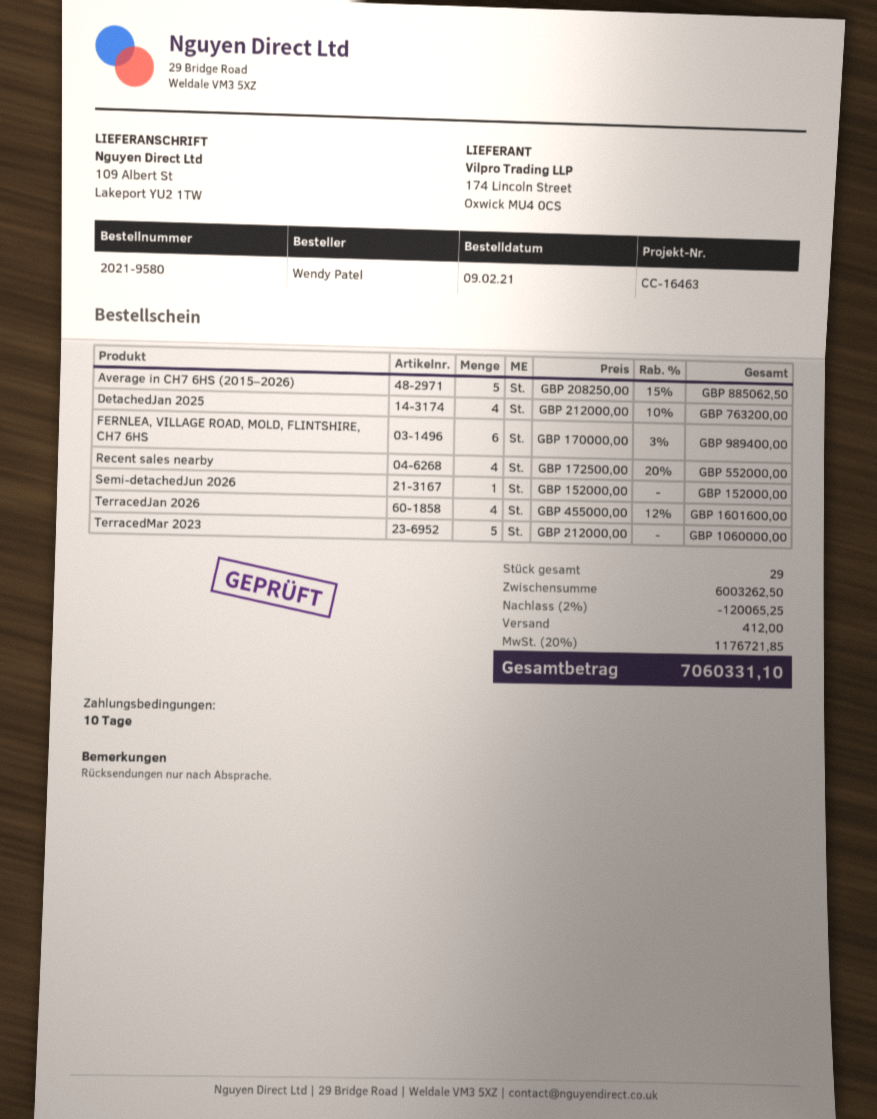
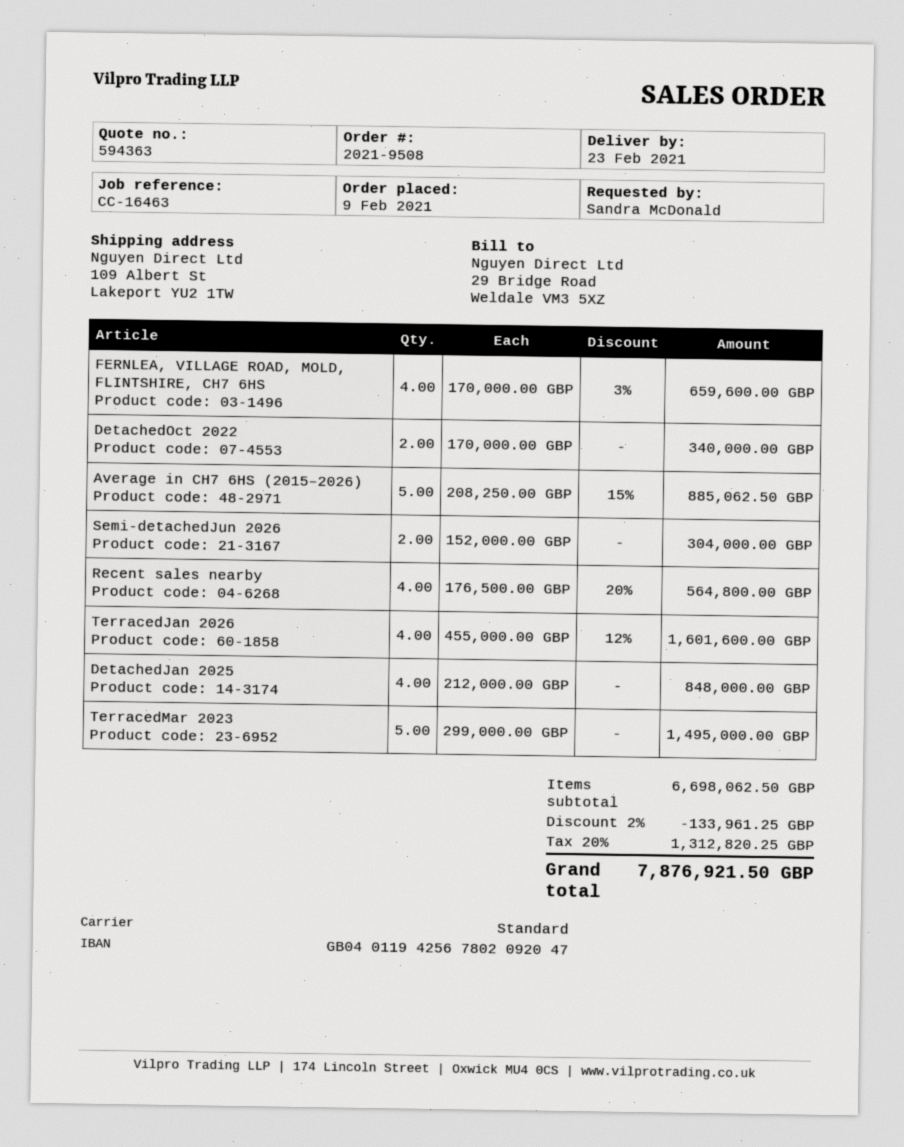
order number: 2021-9580 -> 2021-9508
ordered by: Wendy Patel -> Sandra McDonald
DetachedJan 2025: 4 x 212000.00 - 10% = 763200.00 -> 4 x 212000.00 = 848000.00
FERNLEA, VILLAGE ROAD, MOLD, FLINTSHIRE, CH7 6HS: 6 x 170000.00 - 3% = 989400.00 -> 4 x 170000.00 - 3% = 659600.00
Recent sales nearby: 4 x 172500.00 - 20% = 552000.00 -> 4 x 176500.00 - 20% = 564800.00
Semi-detachedJun 2026: 1 x 152000.00 = 152000.00 -> 2 x 152000.00 = 304000.00
TerracedMar 2023: 5 x 212000.00 = 1060000.00 -> 5 x 299000.00 = 1495000.00
DetachedOct 2022: none -> 2 x 170000.00 = 340000.00
subtotal: 6003262.50 -> 6698062.50
discount: 2% = 120065.25 -> 2% = 133961.25
shipping: 412.00 -> none
tax: 20% = 1176721.85 -> 20% = 1312820.25
total: 7060331.10 -> 7876921.50

